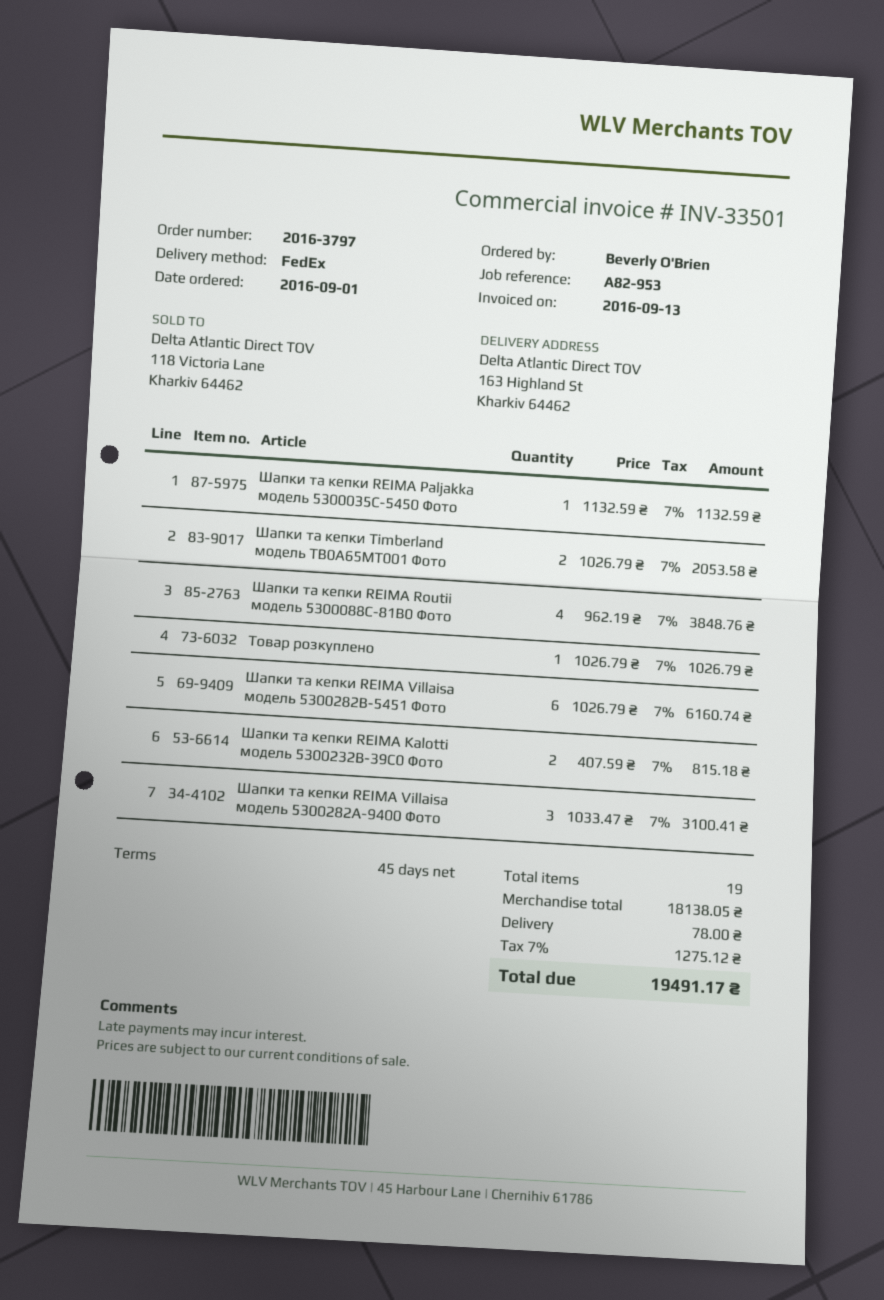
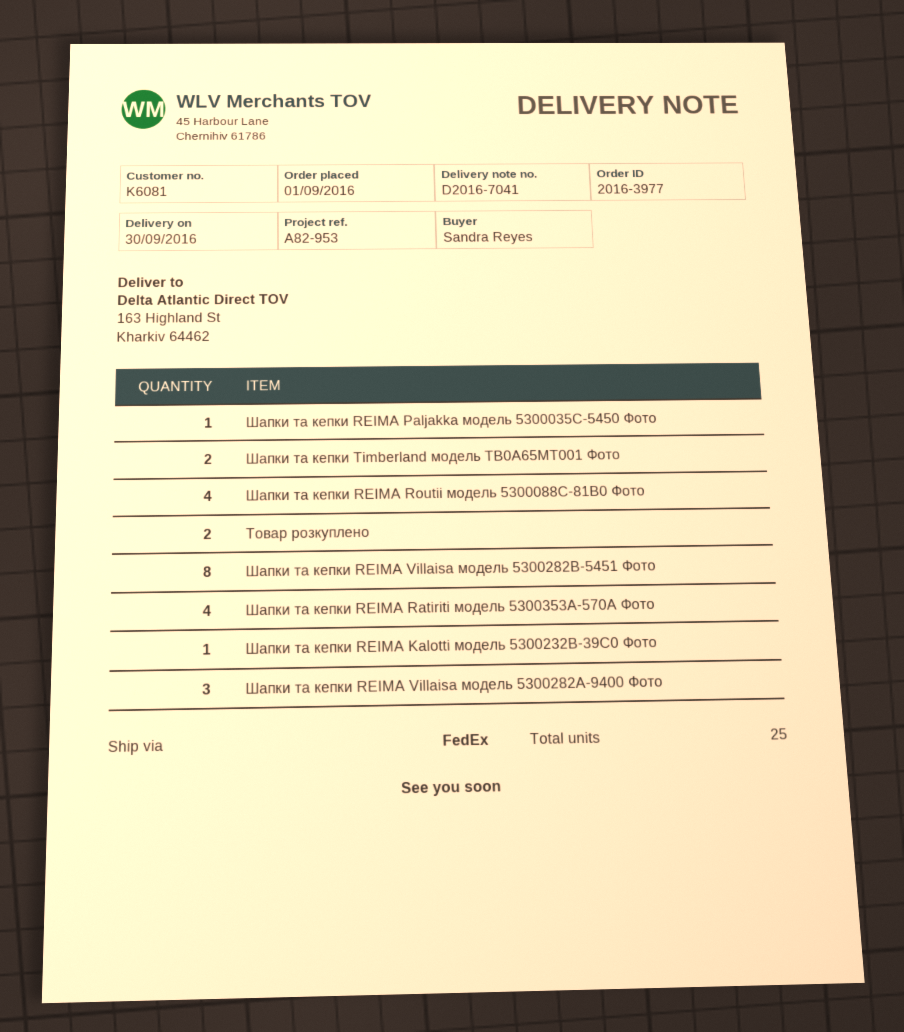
order number: 2016-3797 -> 2016-3977
ordered by: Beverly O'Brien -> Sandra Reyes
Товар розкуплено: 1 -> 2
Шапки та кепки REIMA Villaisa модель 5300282B-5451 Фото: 6 -> 8
Шапки та кепки REIMA Kalotti модель 5300232B-39C0 Фото: 2 -> 1
Шапки та кепки REIMA Ratiriti модель 5300353A-570A Фото: none -> 4
total quantity: 19 -> 25

